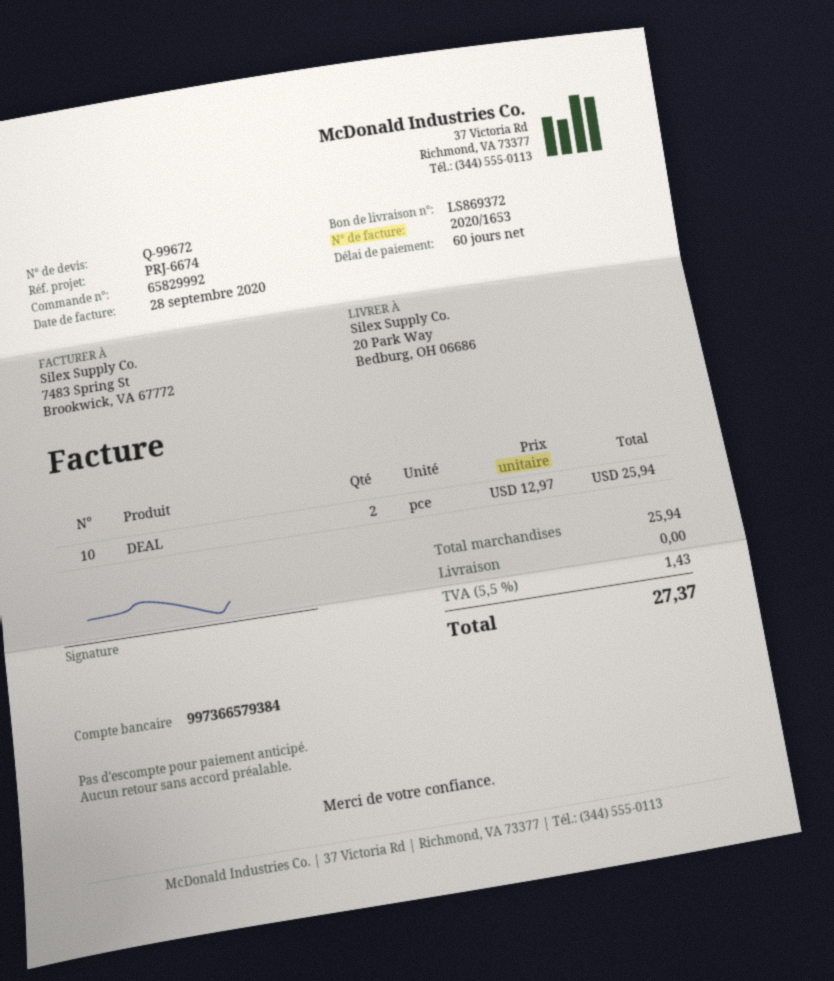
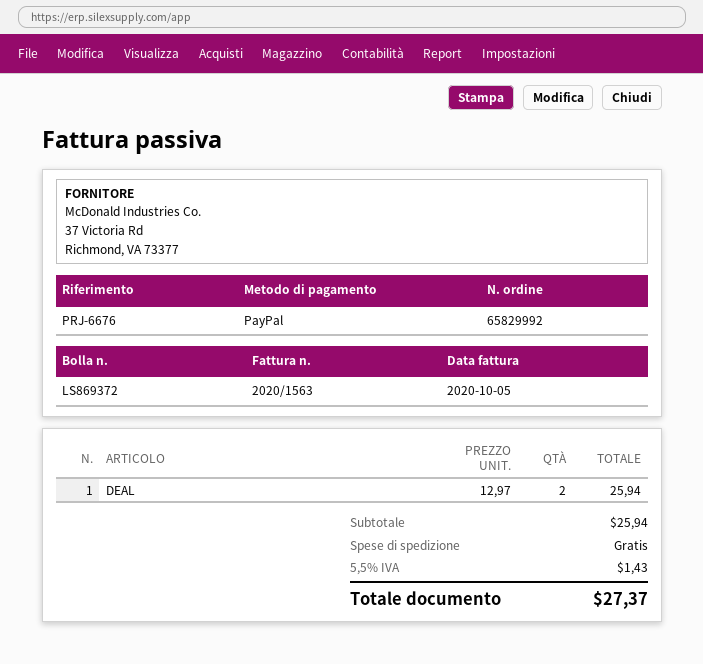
invoice number: 2020/1653 -> 2020/1563
invoice date: 2020-09-28 -> 2020-10-05
reference: PRJ-6674 -> PRJ-6676

